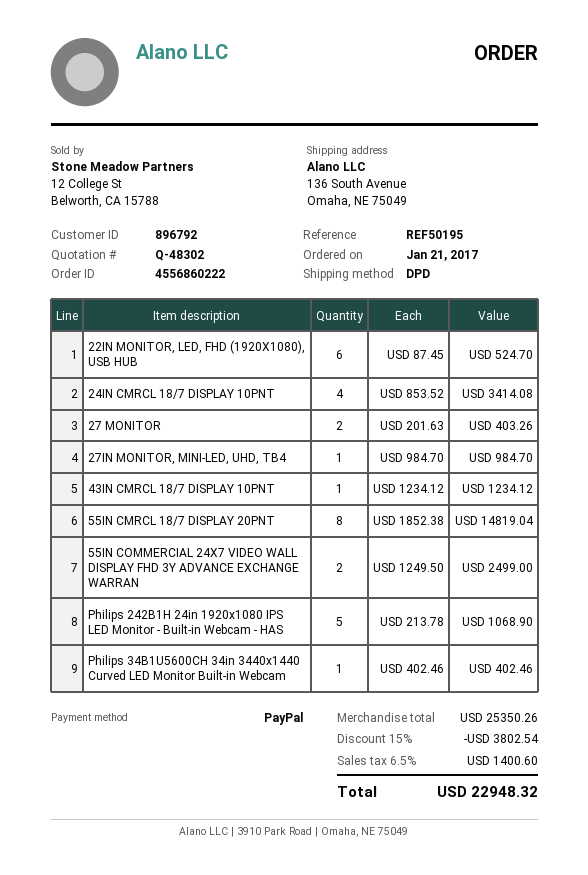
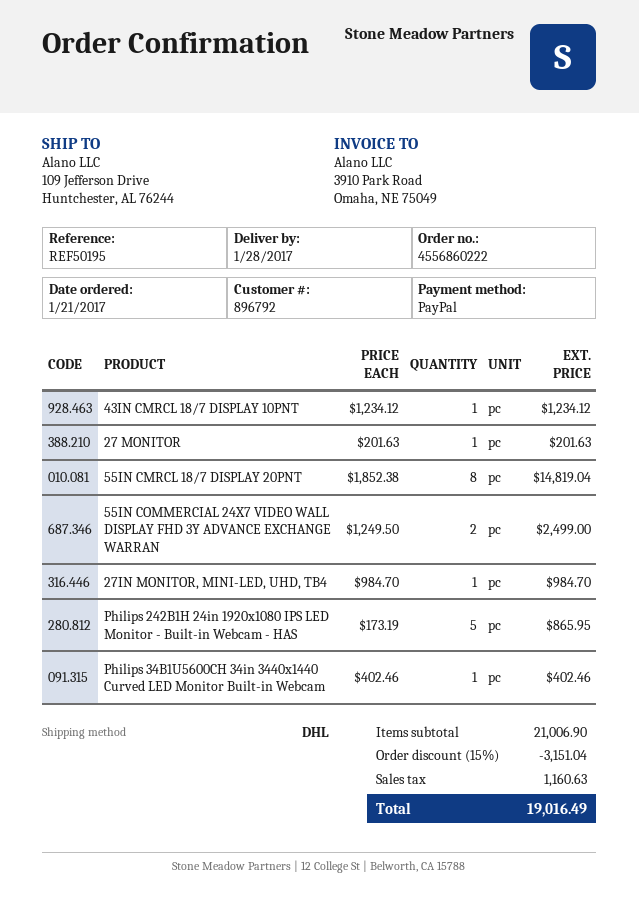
shipping method: DPD -> DHL
ship to: 136 South Avenue, Omaha, NE 75049 -> 109 Jefferson Drive, Huntchester, AL 76244
22IN MONITOR, LED, FHD (1920X1080), USB HUB: 6 x 87.45 = 524.70 -> none
24IN CMRCL 18/7 DISPLAY 10PNT: 4 x 853.52 = 3414.08 -> none
27 MONITOR: 2 x 201.63 = 403.26 -> 1 x 201.63 = 201.63
Philips 242B1H 24in 1920x1080 IPS LED Monitor - Built-in Webcam - HAS: 5 x 213.78 = 1068.90 -> 5 x 173.19 = 865.95
subtotal: 25350.26 -> 21006.90
discount: 15% = 3802.54 -> 15% = 3151.04
tax: 1400.60 -> 1160.63
total: 22948.32 -> 19016.49

